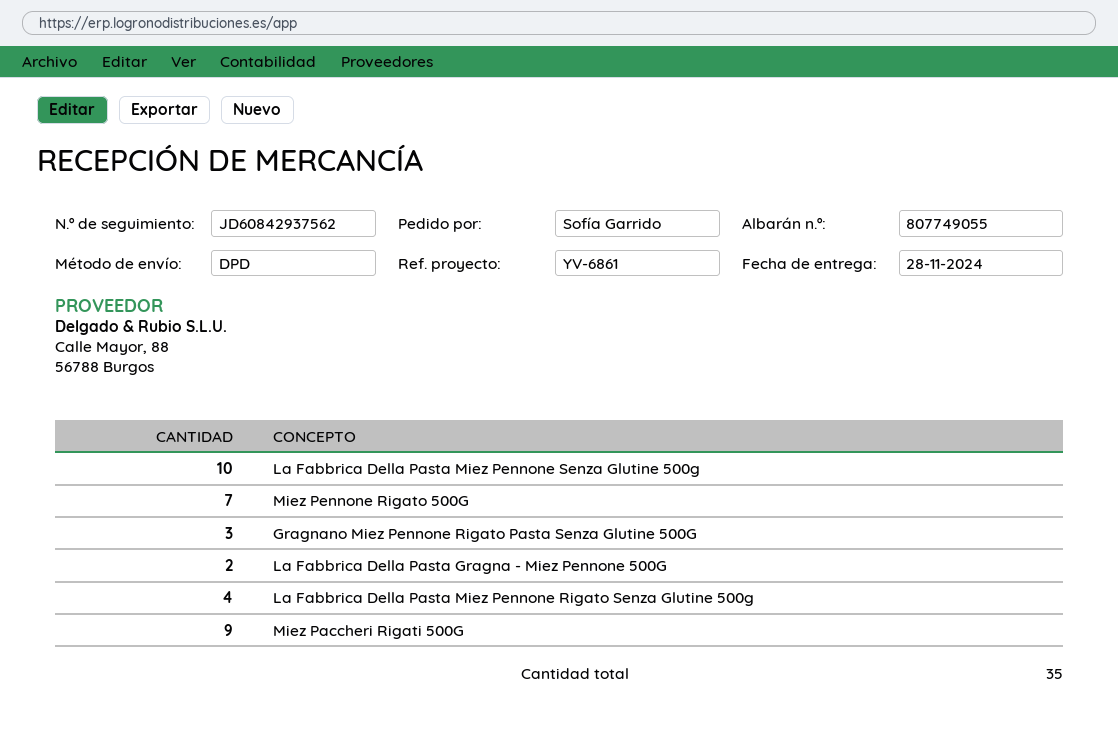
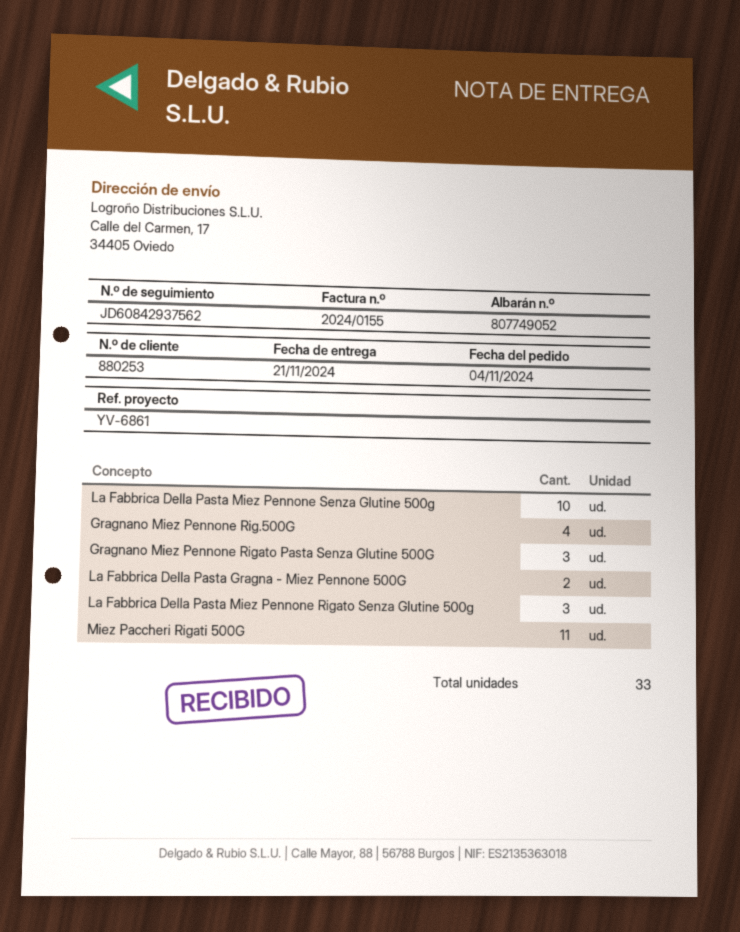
delivery note number: 807749055 -> 807749052
delivery date: 2024-11-28 -> 2024-11-21
Miez Pennone Rigato 500G: 7 -> none
La Fabbrica Della Pasta Miez Pennone Rigato Senza Glutine 500g: 4 -> 3
Miez Paccheri Rigati 500G: 9 -> 11
Gragnano Miez Pennone Rig.500G: none -> 4
total quantity: 35 -> 33

